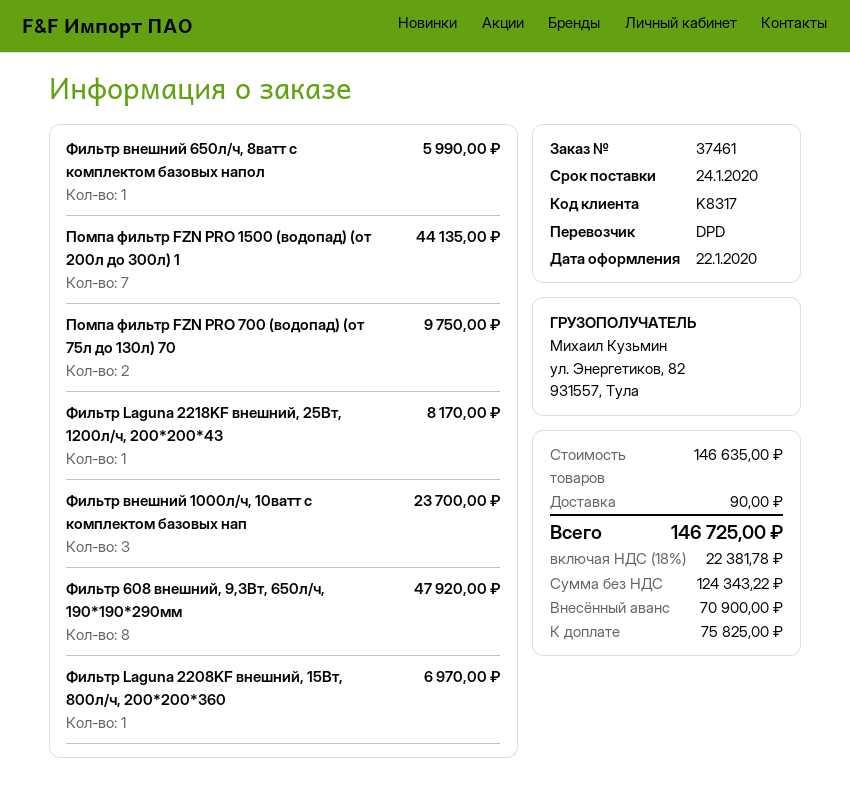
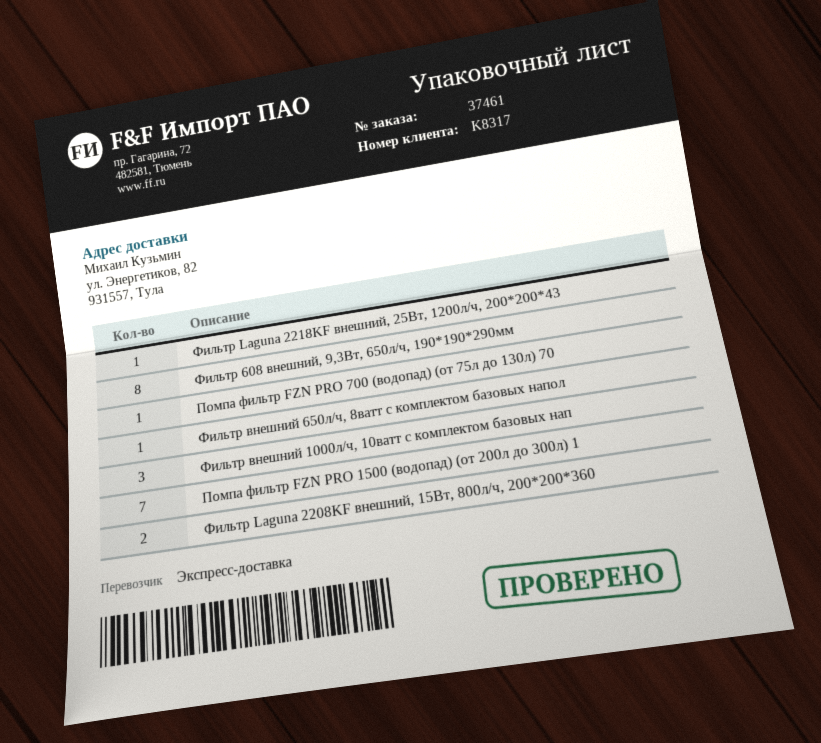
shipping method: DPD -> express
Помпа фильтр FZN PRO 700 (водопад) (от 75л до 130л) 70: 2 -> 1
Фильтр Laguna 2208KF внешний, 15Вт, 800л/ч, 200*200*360: 1 -> 2

